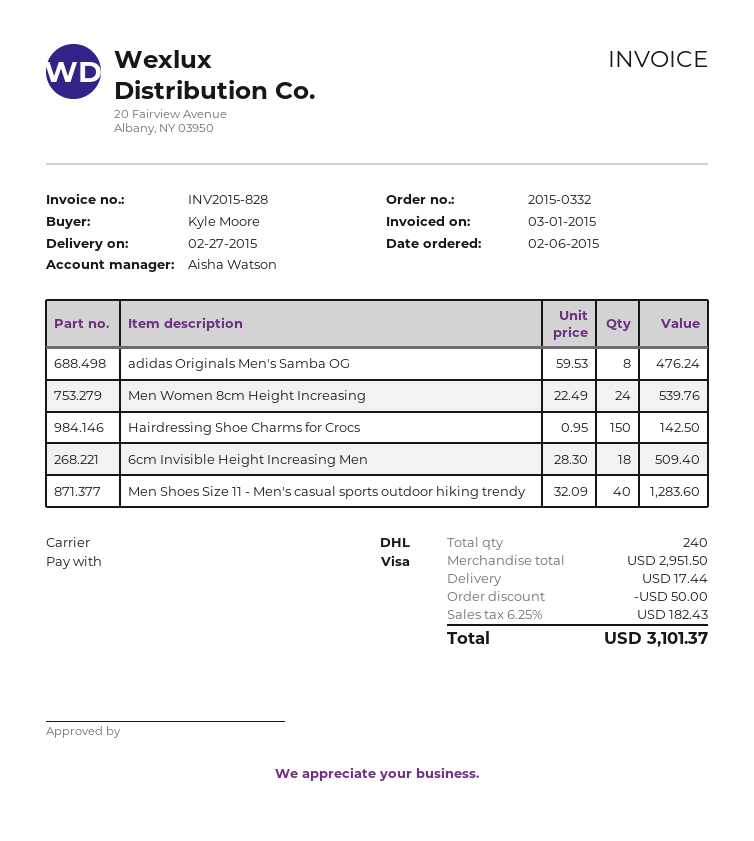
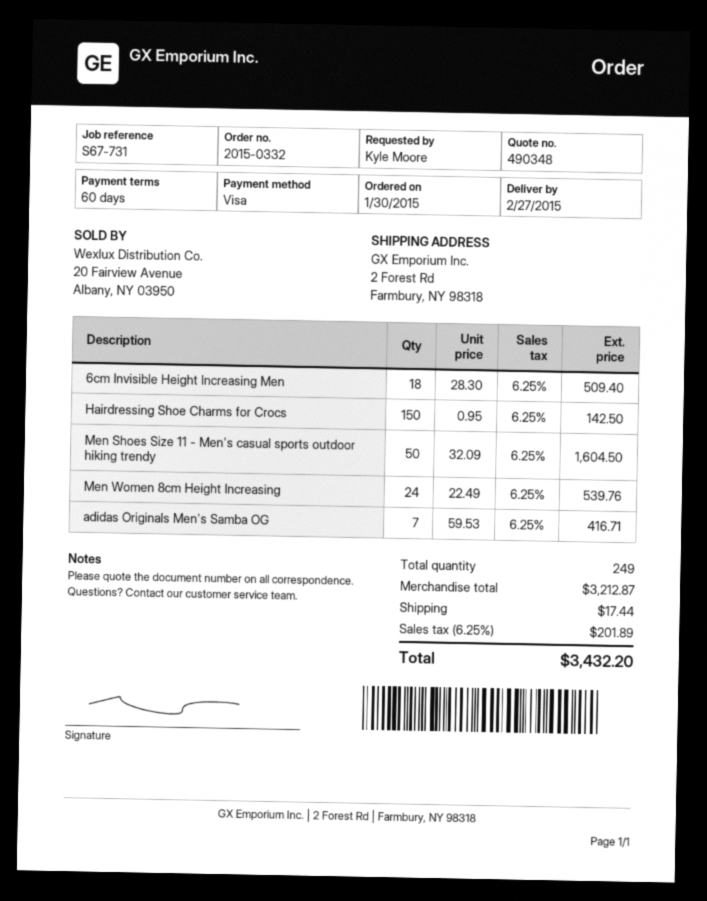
order date: 2015-02-06 -> 2015-01-30
adidas Originals Men's Samba OG: 8 x 59.53 = 476.24 -> 7 x 59.53 = 416.71
Men Shoes Size 11 - Men's casual sports outdoor hiking trendy: 40 x 32.09 = 1283.60 -> 50 x 32.09 = 1604.50
total quantity: 240 -> 249
subtotal: 2951.50 -> 3212.87
discount: 50.00 -> none
tax: 6.25% = 182.43 -> 6.25% = 201.89
total: 3101.37 -> 3432.20

